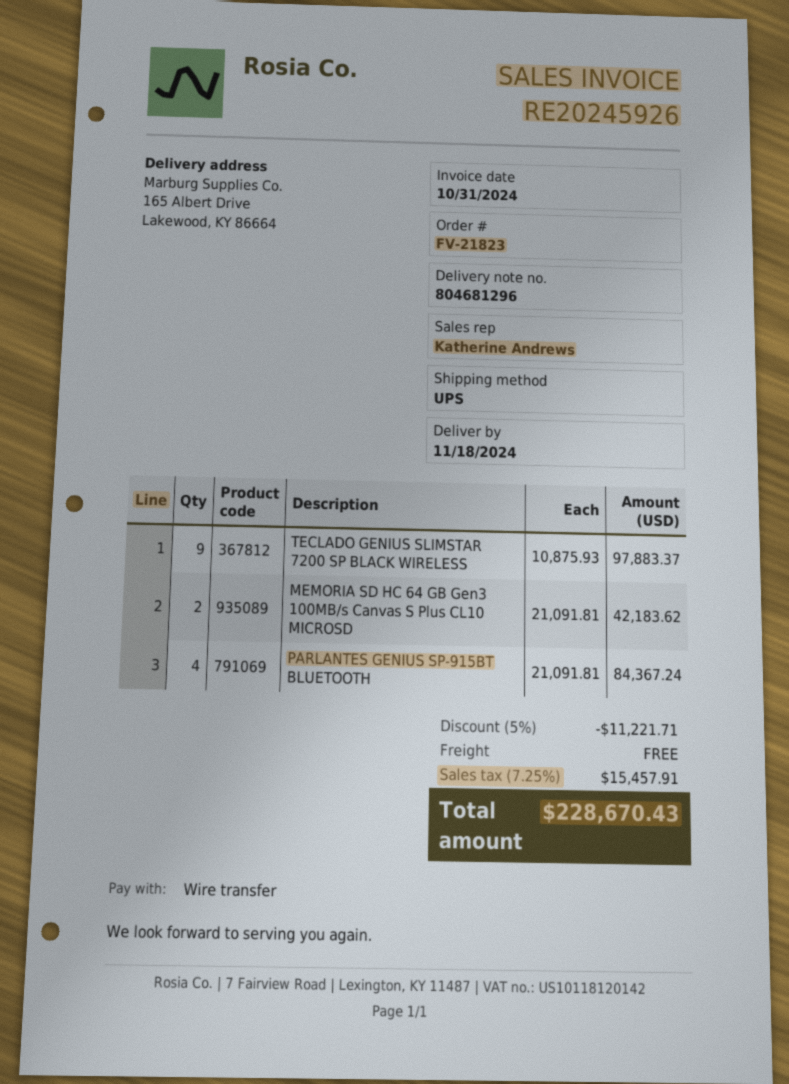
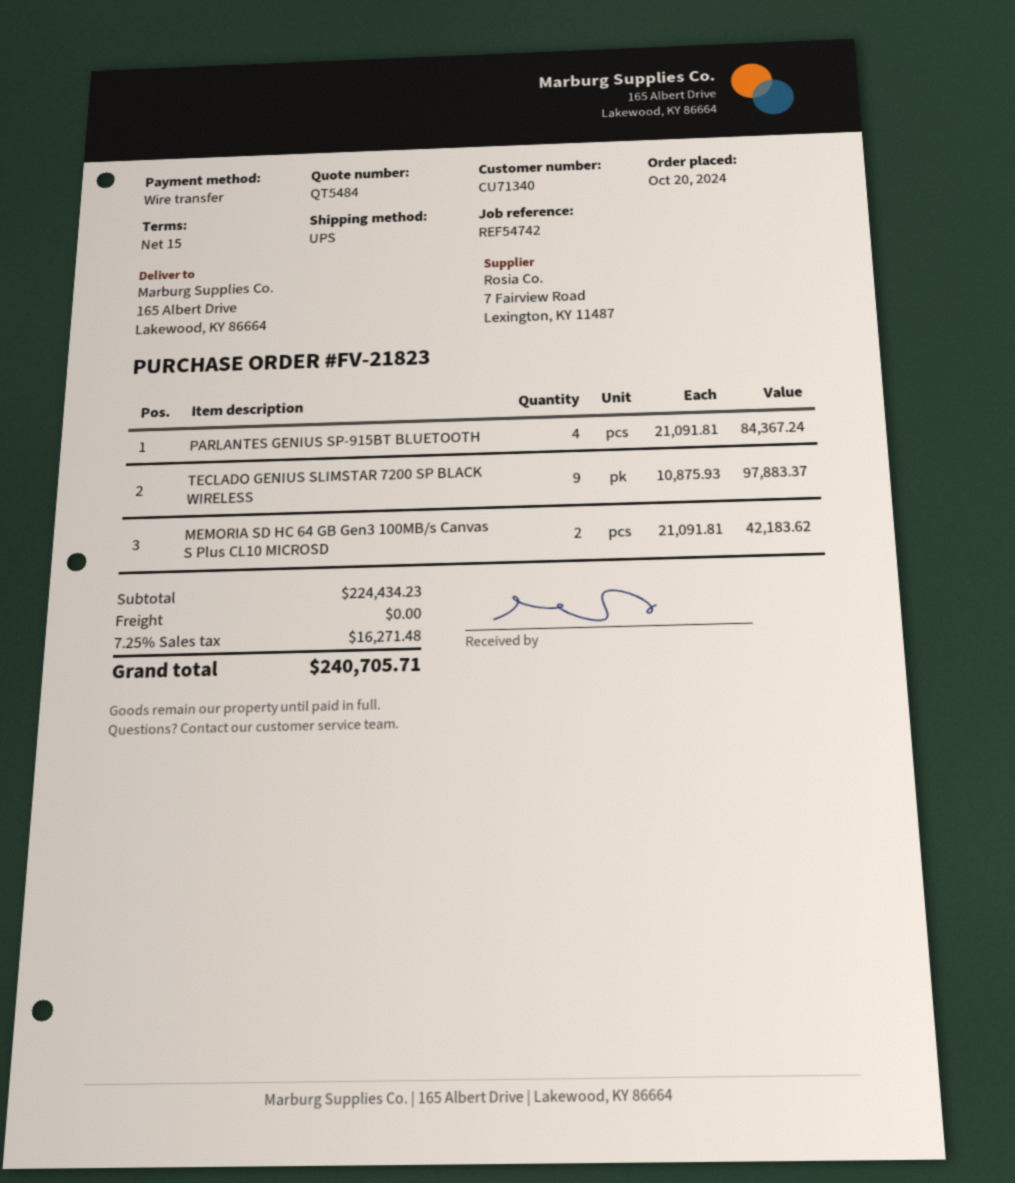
discount: 5% = 11221.71 -> none
tax: 7.25% = 15457.91 -> 7.25% = 16271.48
total: 228670.43 -> 240705.71

